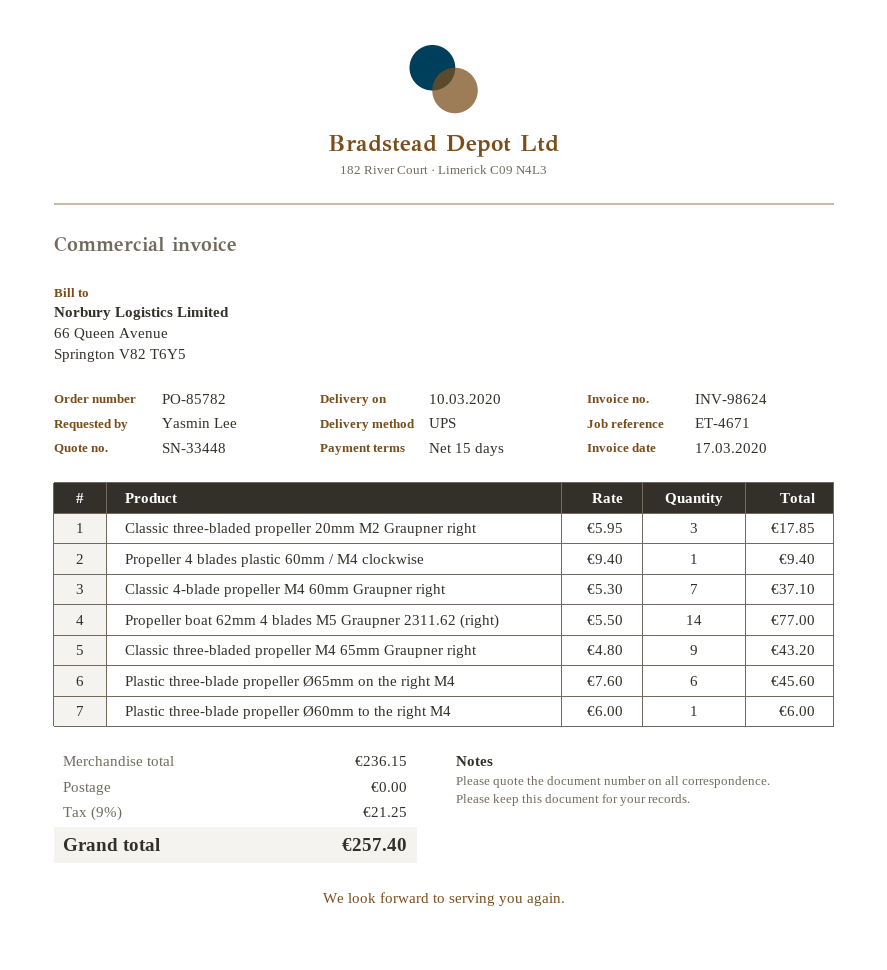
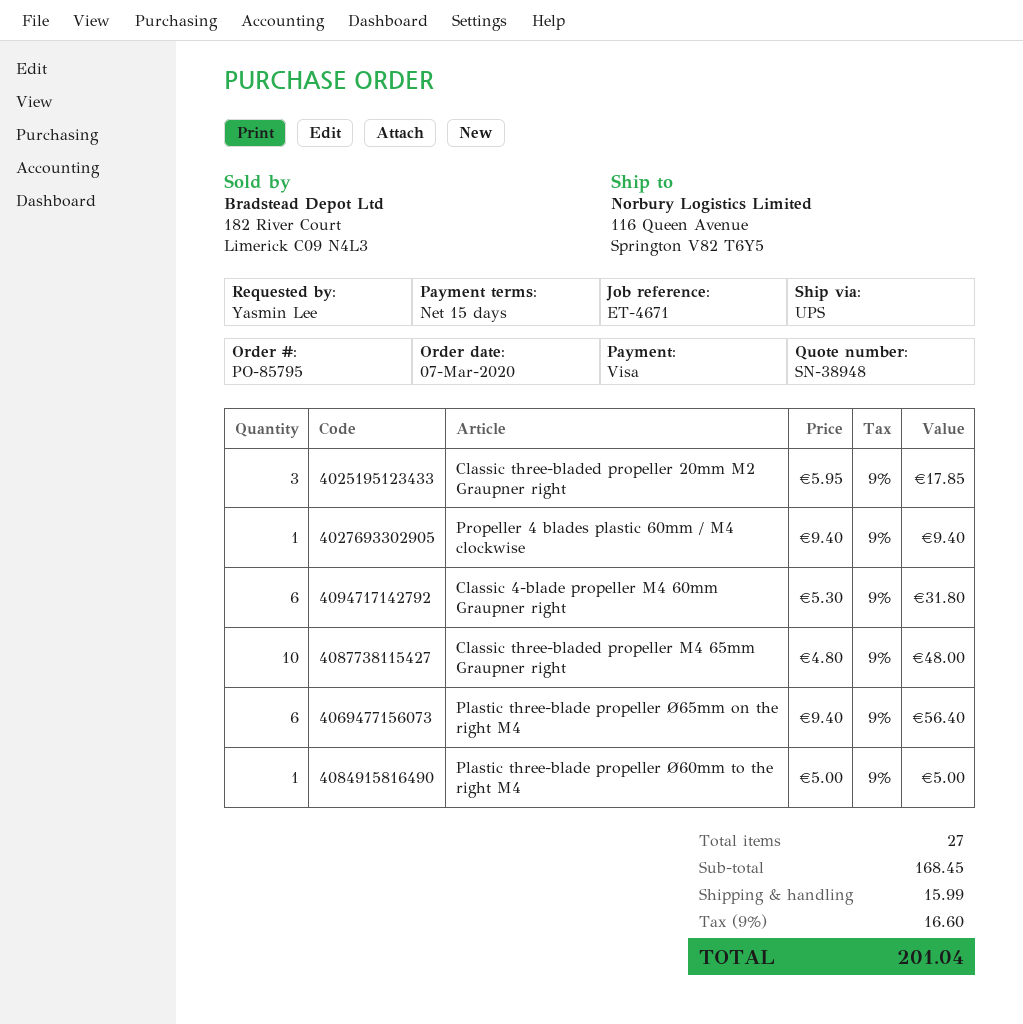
quote number: SN-33448 -> SN-38948
order number: PO-85782 -> PO-85795
Classic 4-blade propeller M4 60mm Graupner right: 7 x 5.30 = 37.10 -> 6 x 5.30 = 31.80
Propeller boat 62mm 4 blades M5 Graupner 2311.62 (right): 14 x 5.50 = 77.00 -> none
Classic three-bladed propeller M4 65mm Graupner right: 9 x 4.80 = 43.20 -> 10 x 4.80 = 48.00
Plastic three-blade propeller Ø65mm on the right M4: 6 x 7.60 = 45.60 -> 6 x 9.40 = 56.40
Plastic three-blade propeller Ø60mm to the right M4: 1 x 6.00 = 6.00 -> 1 x 5.00 = 5.00
subtotal: 236.15 -> 168.45
shipping: 0.00 -> 15.99
tax: 9% = 21.25 -> 9% = 16.60
total: 257.40 -> 201.04

